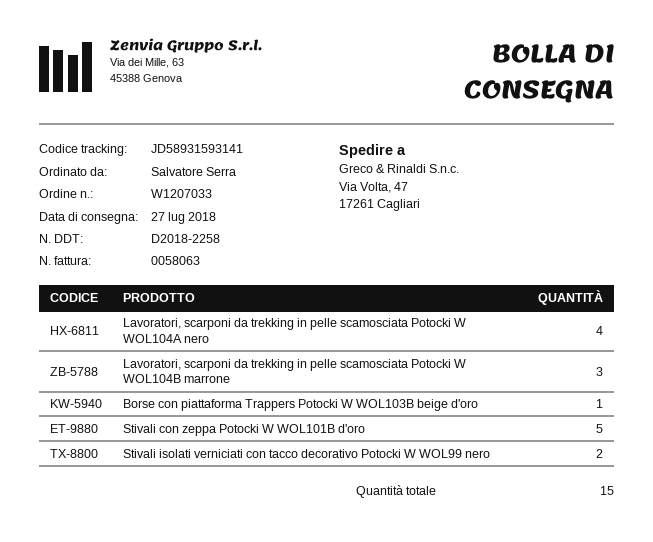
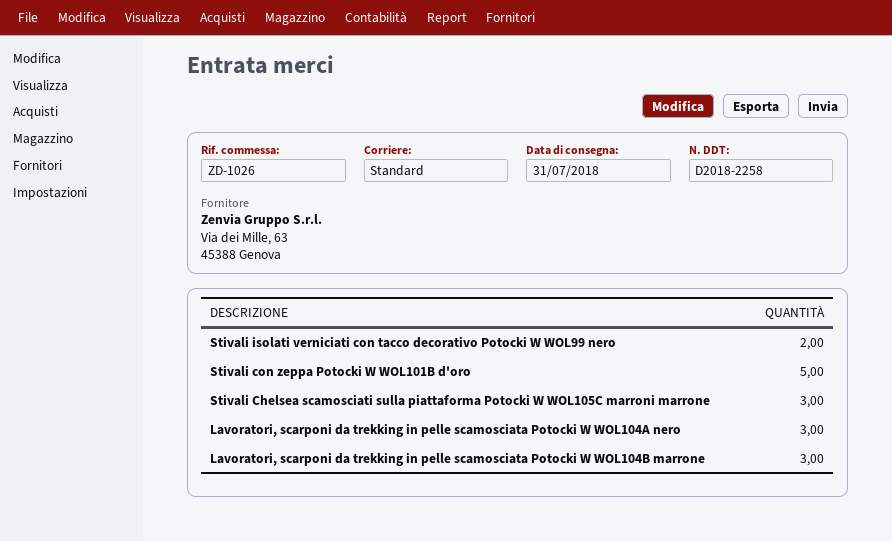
delivery date: 2018-07-27 -> 2018-07-31
Lavoratori, scarponi da trekking in pelle scamosciata Potocki W WOL104A nero: 4 -> 3
Borse con piattaforma Trappers Potocki W WOL103B beige d'oro: 1 -> none
Stivali Chelsea scamosciati sulla piattaforma Potocki W WOL105C marroni marrone: none -> 3

